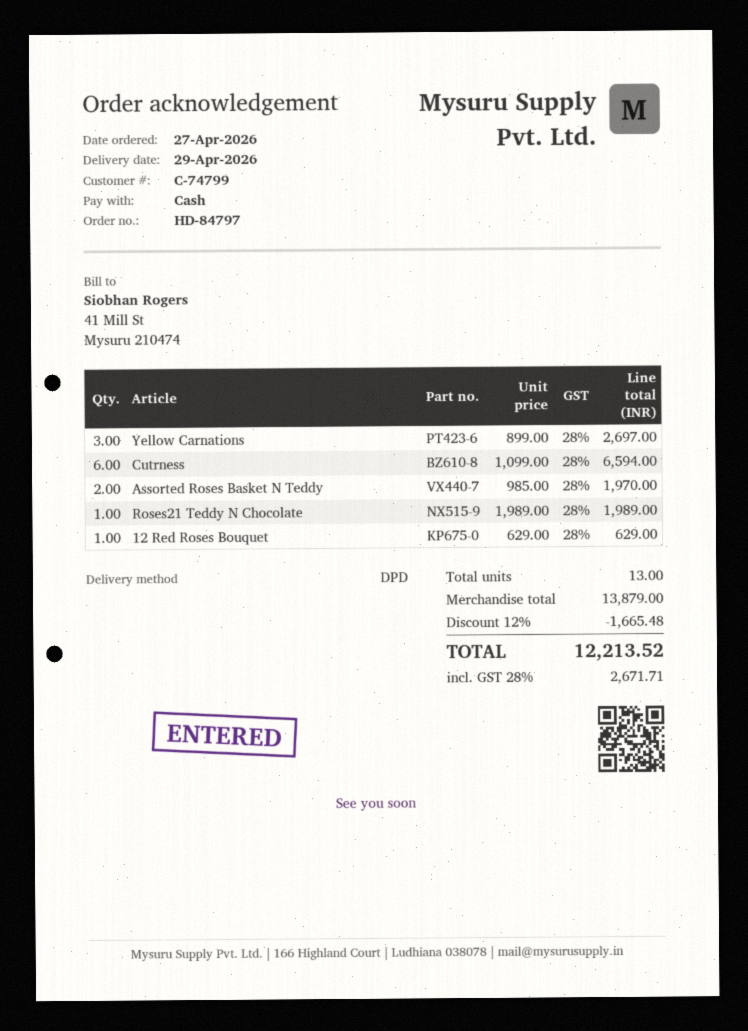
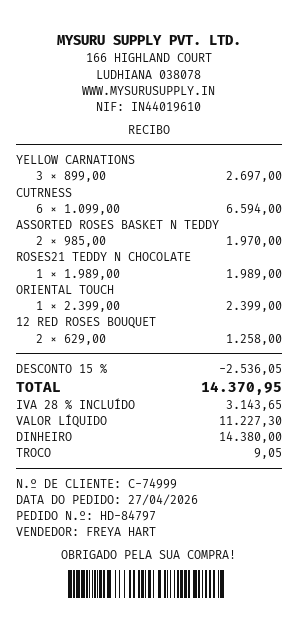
customer number: C-74799 -> C-74999
12 Red Roses Bouquet: 1 x 629.00 = 629.00 -> 2 x 629.00 = 1258.00
ORIENTAL TOUCH: none -> 1 x 2399.00 = 2399.00
discount: 12% = 1665.48 -> 15% = 2536.05
tax: 28% = 2671.71 -> 28% = 3143.65
total: 12213.52 -> 14370.95

